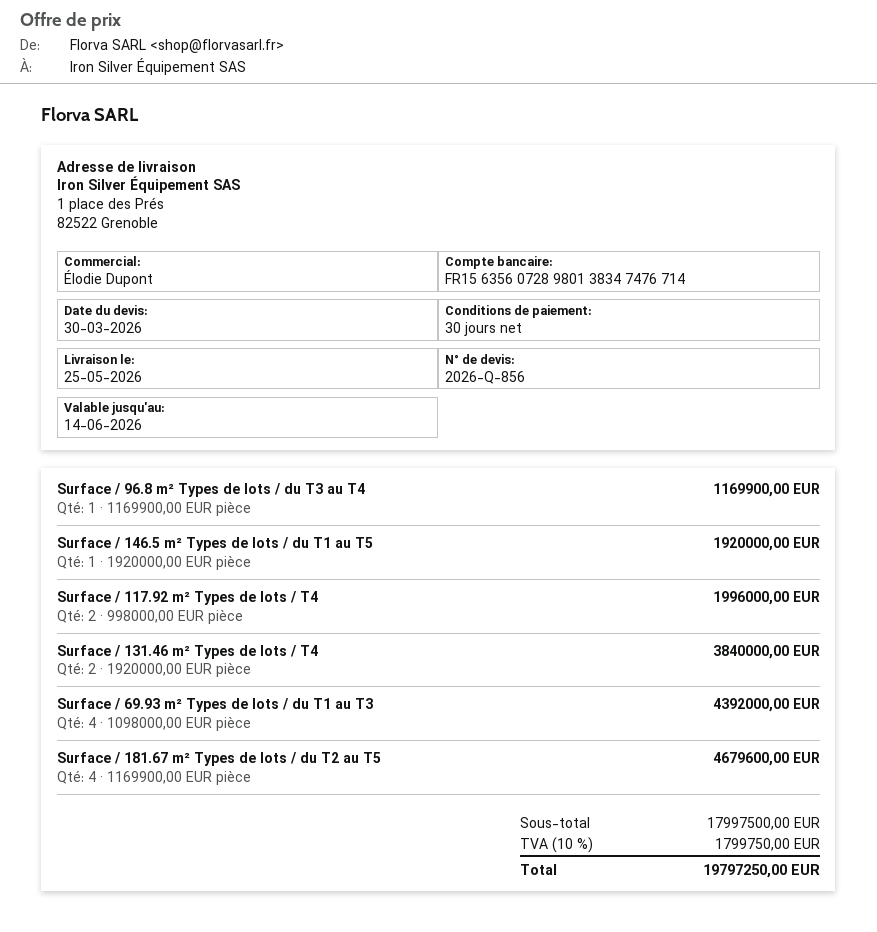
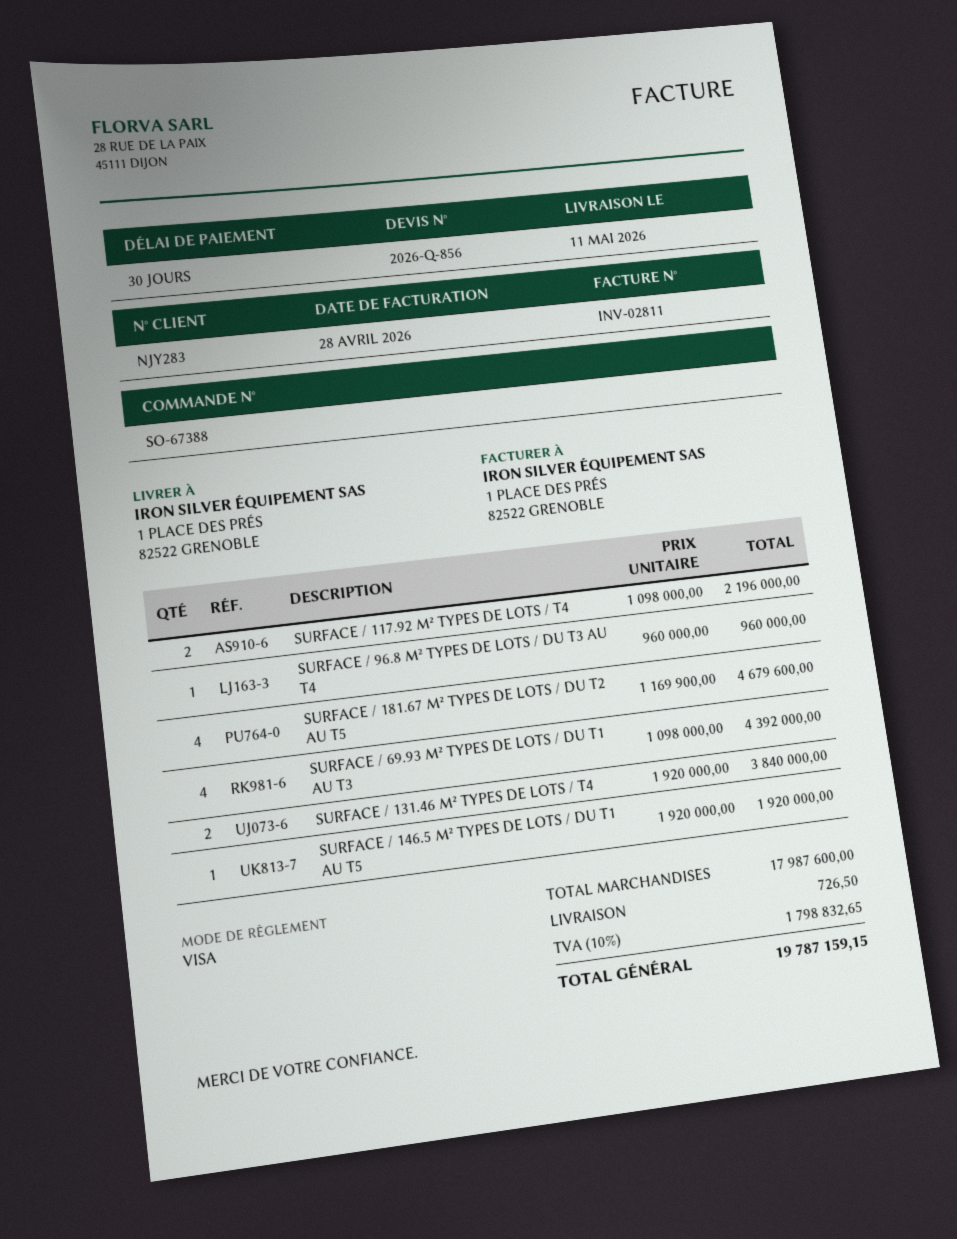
delivery date: 2026-05-25 -> 2026-05-11
Surface / 96.8 m² Types de lots / du T3 au T4: 1 x 1169900.00 = 1169900.00 -> 1 x 960000.00 = 960000.00
Surface / 117.92 m² Types de lots / T4: 2 x 998000.00 = 1996000.00 -> 2 x 1098000.00 = 2196000.00
subtotal: 17997500.00 -> 17987600.00
shipping: none -> 726.50
tax: 10% = 1799750.00 -> 10% = 1798832.65
total: 19797250.00 -> 19787159.15

